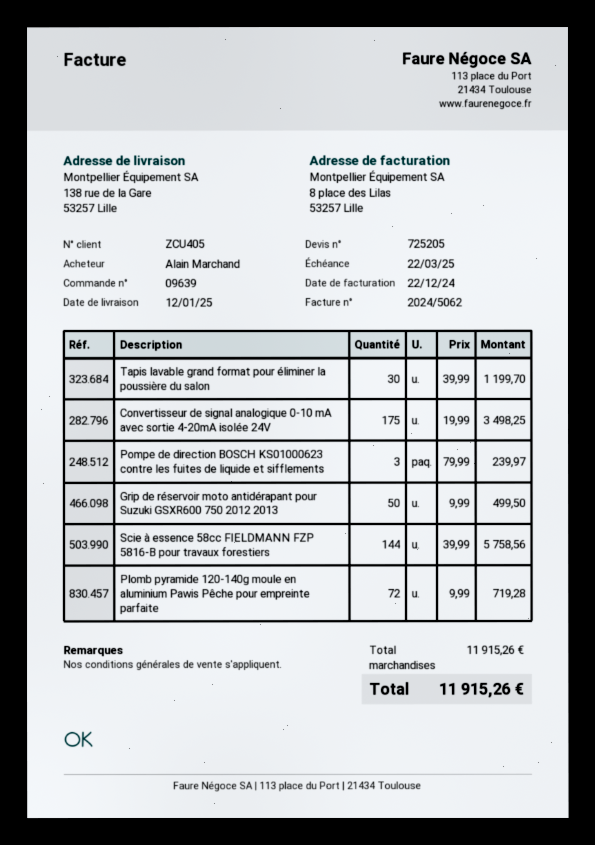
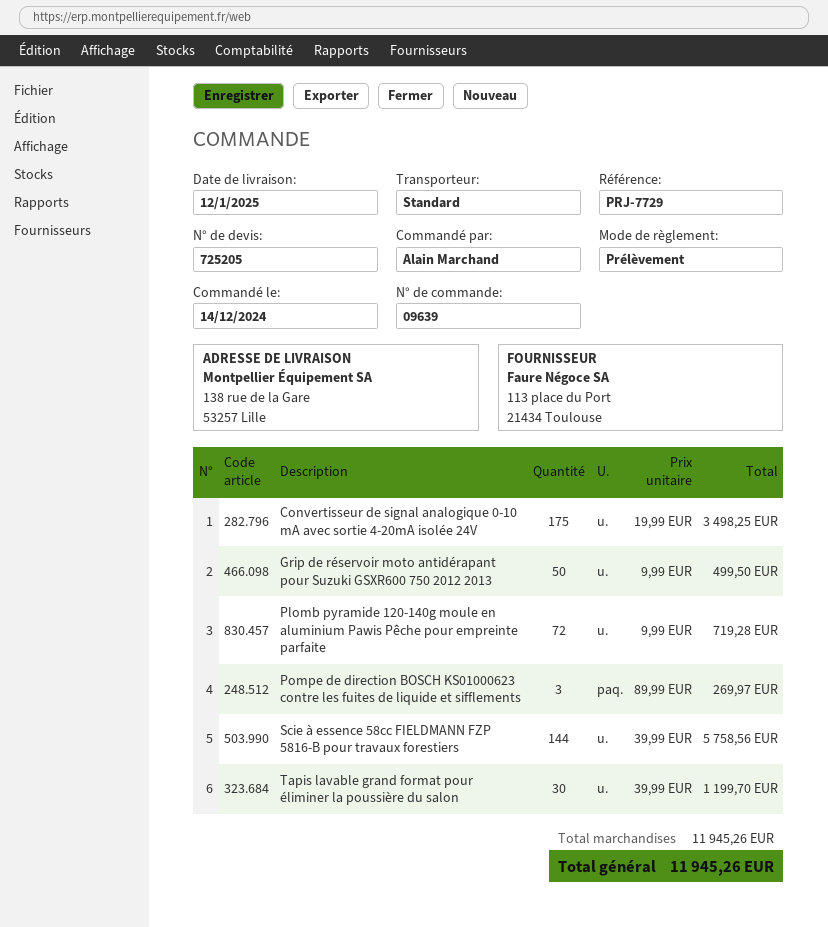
Pompe de direction BOSCH KS01000623 contre les fuites de liquide et sifflements: 3 x 79.99 = 239.97 -> 3 x 89.99 = 269.97
subtotal: 11915.26 -> 11945.26
total: 11915.26 -> 11945.26

